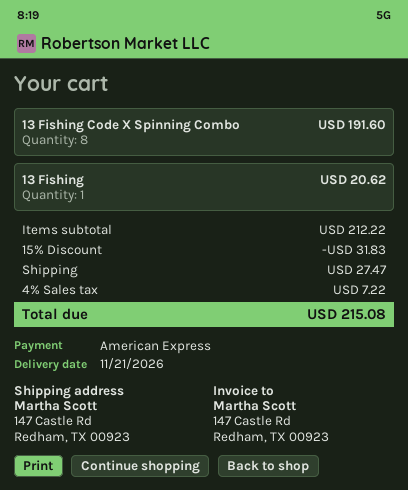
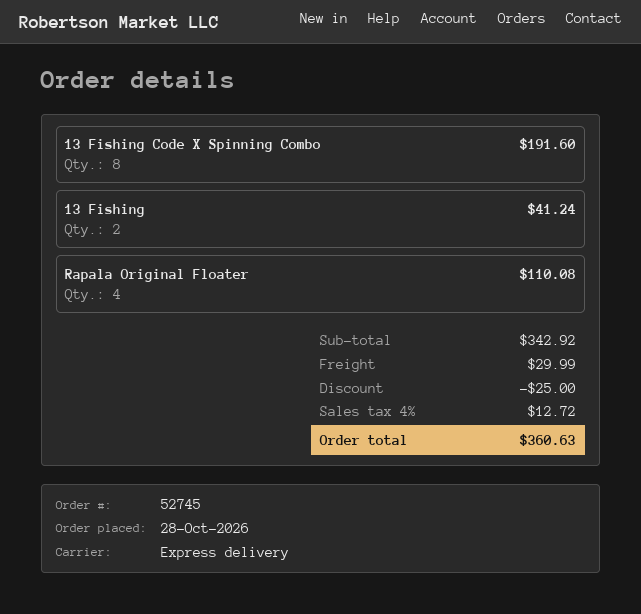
13 Fishing: 1 for 20.62 -> 2 for 41.24
Rapala Original Floater: none -> 4 for 110.08
subtotal: 212.22 -> 342.92
discount: 31.83 -> 25.00
shipping: 27.47 -> 29.99
tax: 4% = 7.22 -> 4% = 12.72
total: 215.08 -> 360.63

